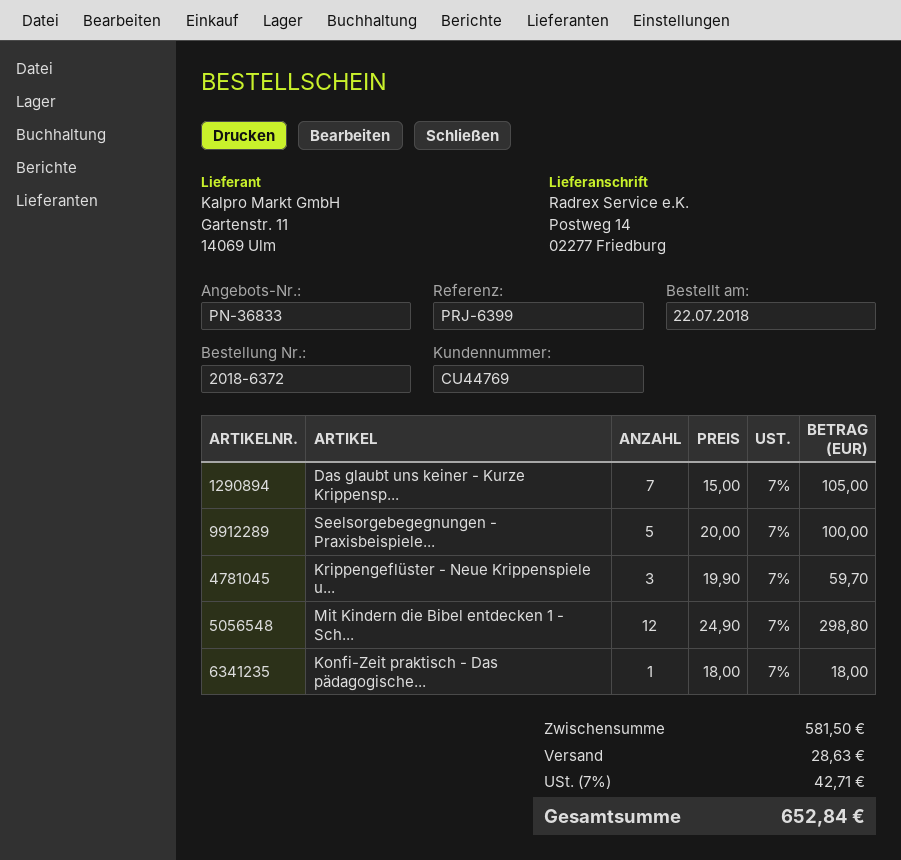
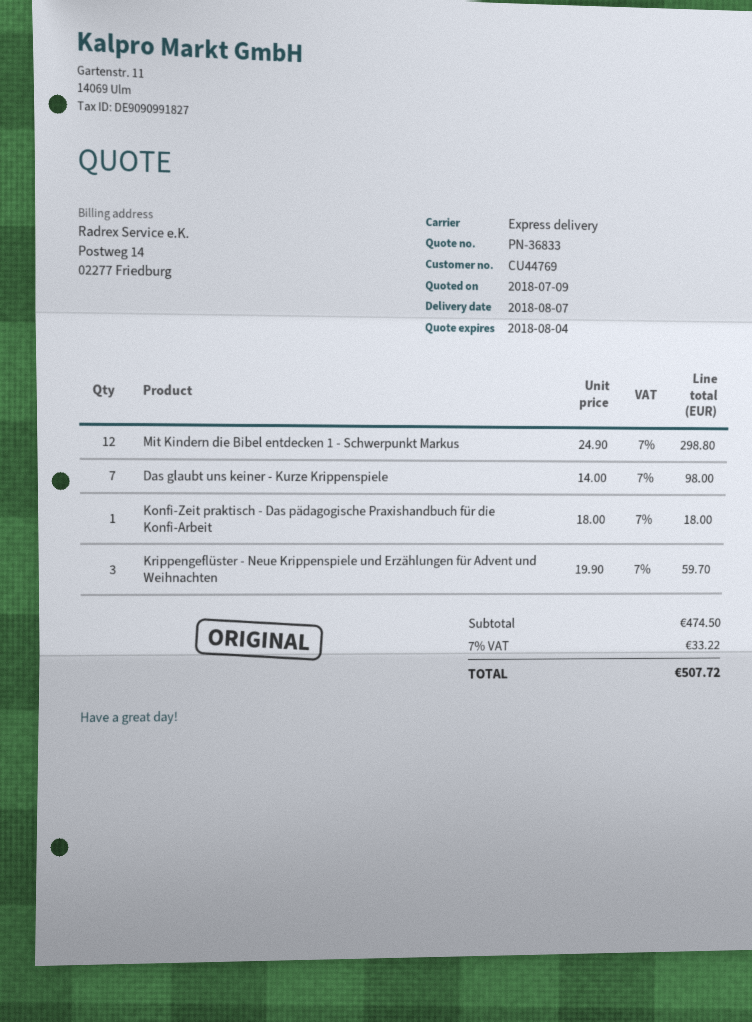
Das glaubt uns keiner - Kurze Krippensp...: 7 x 15.00 = 105.00 -> 7 x 14.00 = 98.00
Seelsorgebegegnungen - Praxisbeispiele...: 5 x 20.00 = 100.00 -> none
subtotal: 581.50 -> 474.50
shipping: 28.63 -> none
tax: 7% = 42.71 -> 7% = 33.22
total: 652.84 -> 507.72

